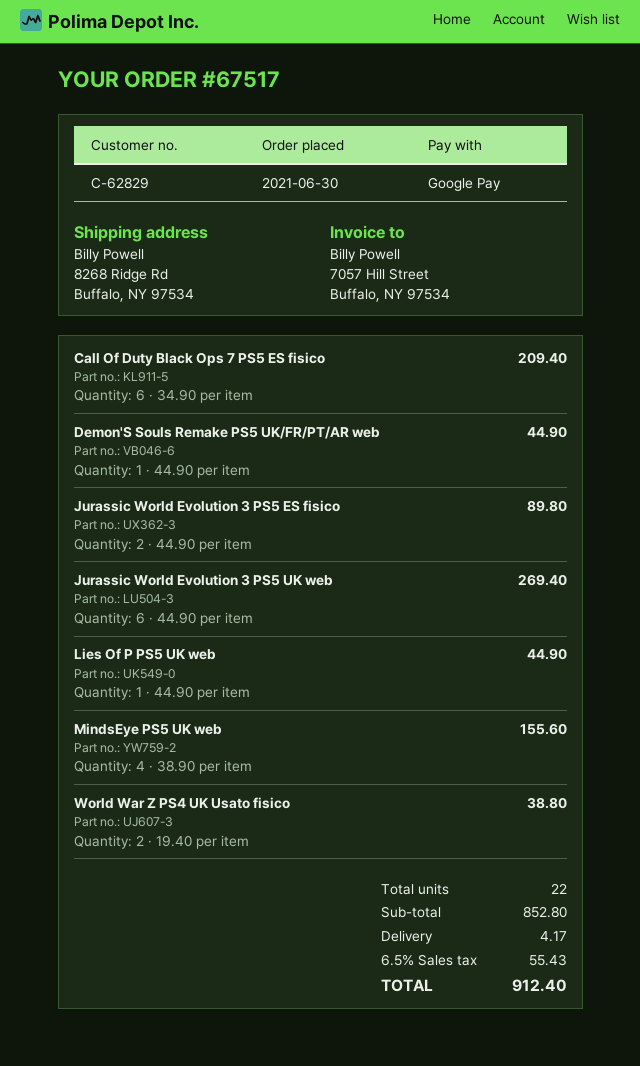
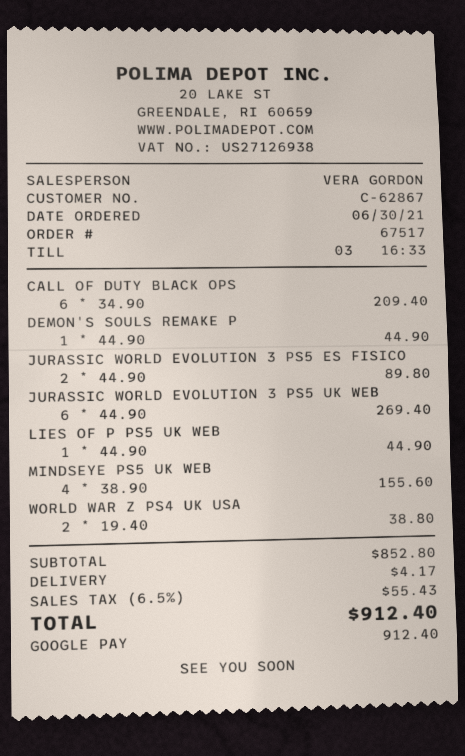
customer number: C-62829 -> C-62867

